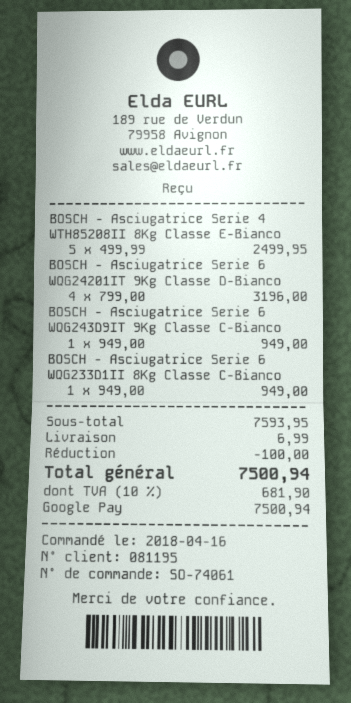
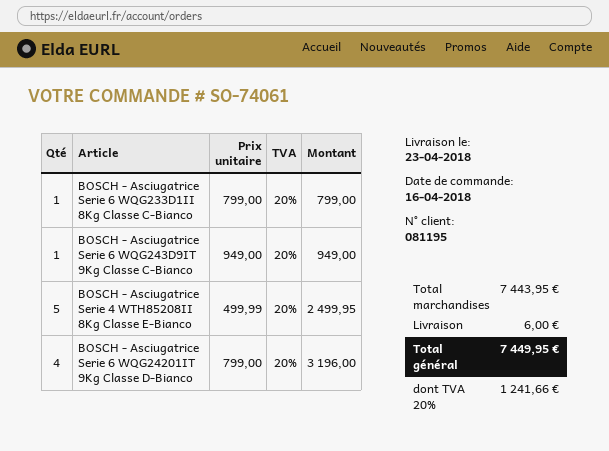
BOSCH - Asciugatrice Serie 6 WQG233D1II 8Kg Classe C-Bianco: 1 x 949.00 = 949.00 -> 1 x 799.00 = 799.00
subtotal: 7593.95 -> 7443.95
discount: 100.00 -> none
shipping: 6.99 -> 6.00
tax: 10% = 681.90 -> 20% = 1241.66
total: 7500.94 -> 7449.95

